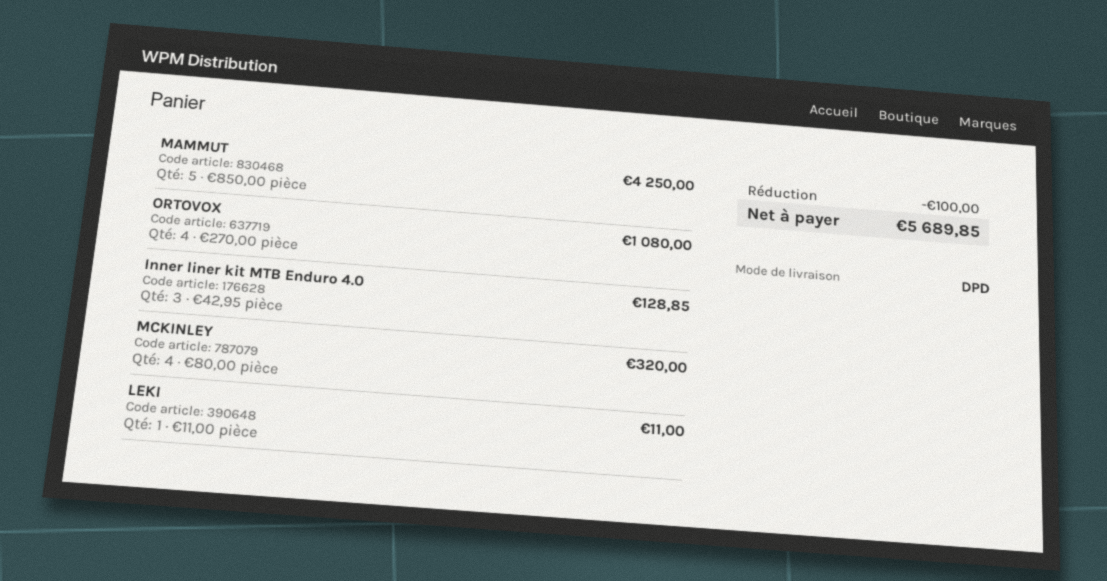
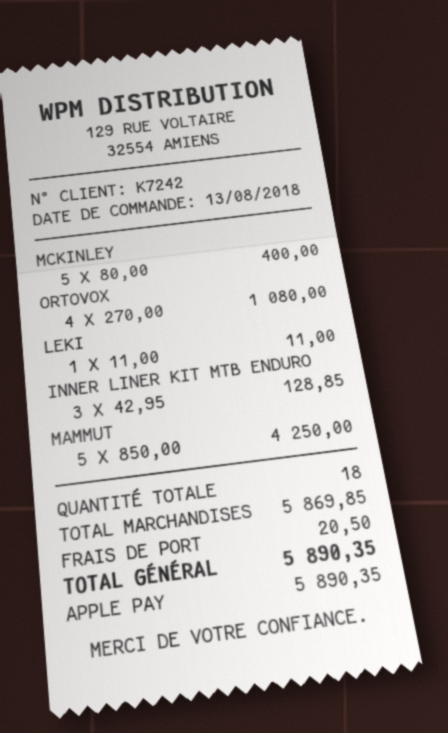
MCKINLEY: 4 x 80.00 = 320.00 -> 5 x 80.00 = 400.00
discount: 100.00 -> none
shipping: none -> 20.50
total: 5689.85 -> 5890.35

